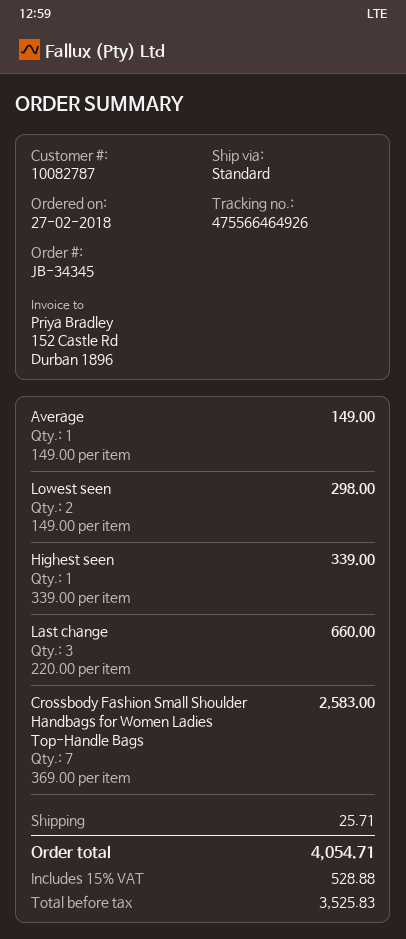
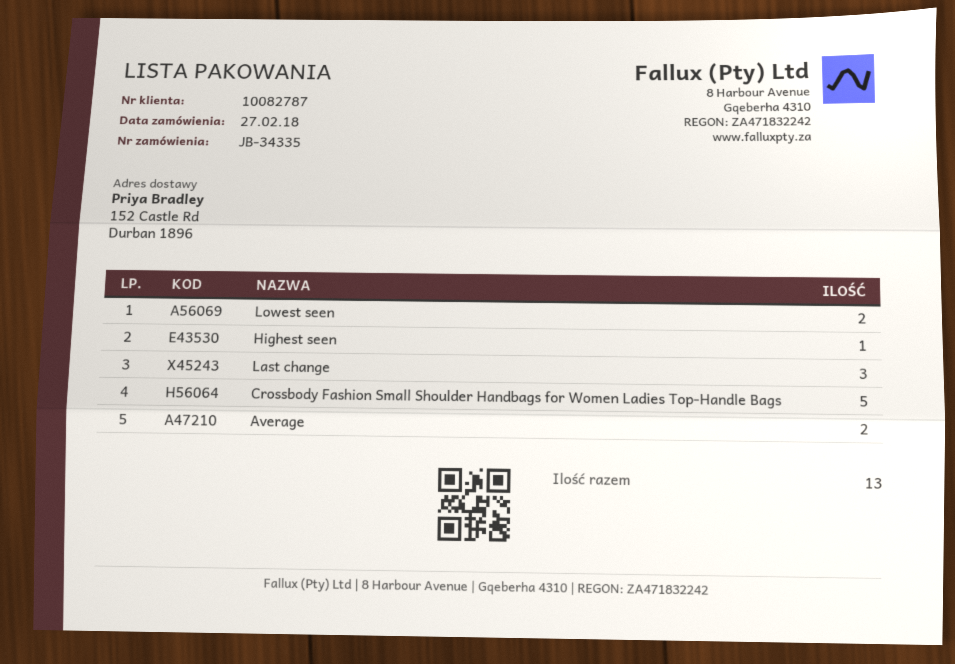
order number: JB-34345 -> JB-34335
Average: 1 -> 2
Crossbody Fashion Small Shoulder Handbags for Women Ladies Top-Handle Bags: 7 -> 5

